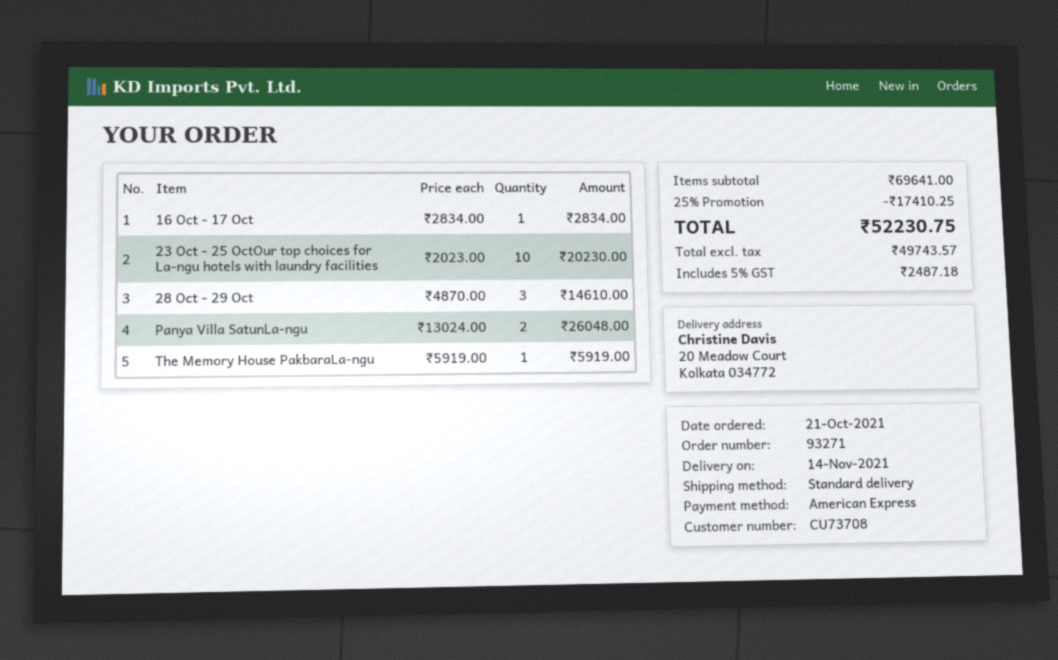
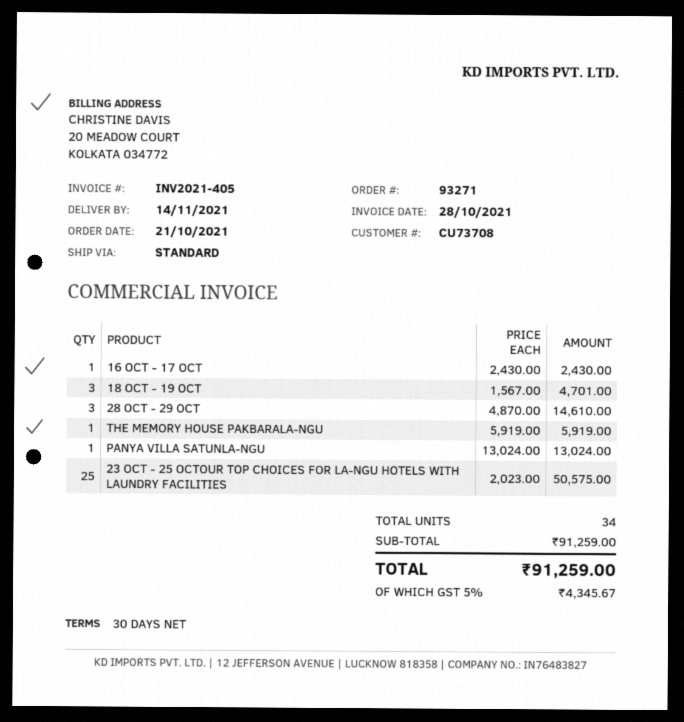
16 Oct - 17 Oct: 1 x 2834.00 = 2834.00 -> 1 x 2430.00 = 2430.00
23 Oct - 25 OctOur top choices for La-ngu hotels with laundry facilities: 10 x 2023.00 = 20230.00 -> 25 x 2023.00 = 50575.00
Panya Villa SatunLa-ngu: 2 x 13024.00 = 26048.00 -> 1 x 13024.00 = 13024.00
18 OCT - 19 OCT: none -> 3 x 1567.00 = 4701.00
subtotal: 69641.00 -> 91259.00
discount: 25% = 17410.25 -> none
tax: 5% = 2487.18 -> 5% = 4345.67
total: 52230.75 -> 91259.00

